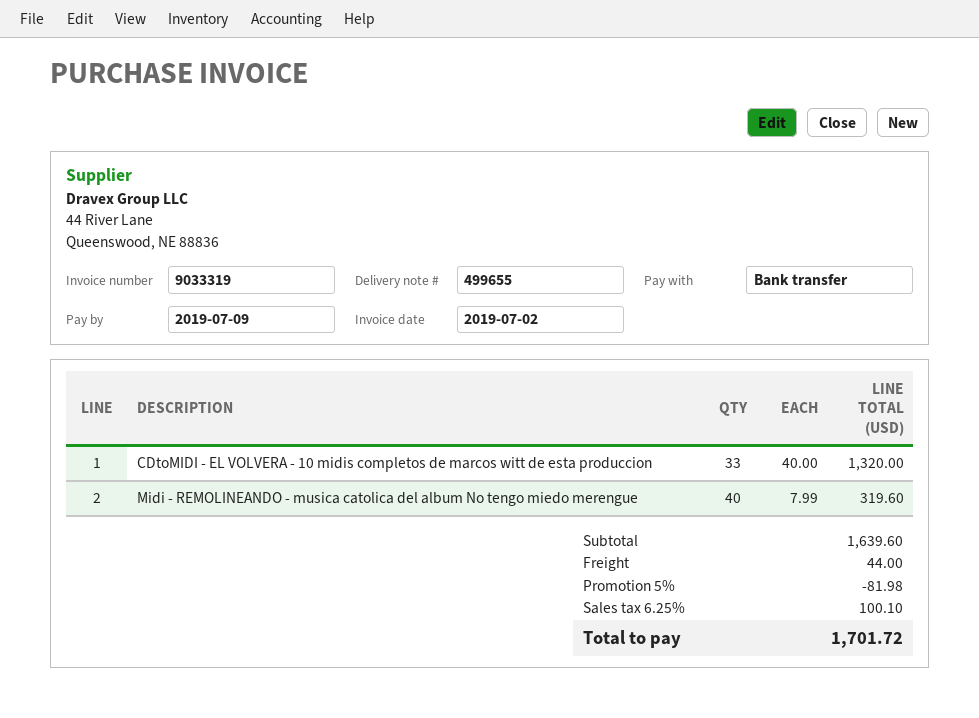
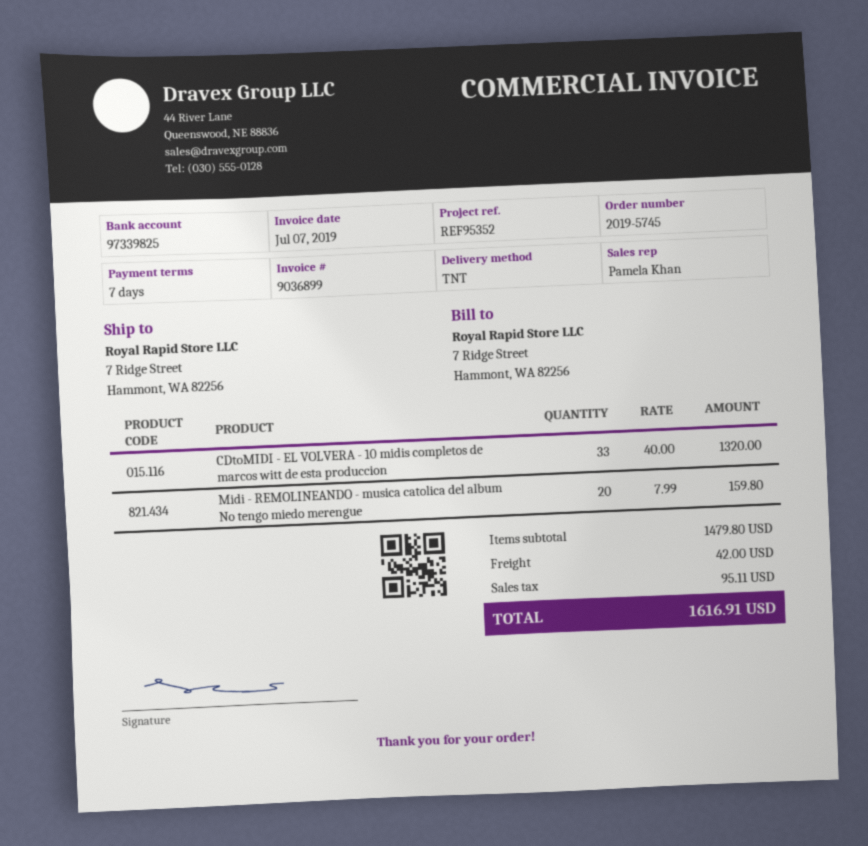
invoice number: 9033319 -> 9036899
invoice date: 2019-07-02 -> 2019-07-07
Midi - REMOLINEANDO - musica catolica del album No tengo miedo merengue: 40 x 7.99 = 319.60 -> 20 x 7.99 = 159.80
subtotal: 1639.60 -> 1479.80
discount: 5% = 81.98 -> none
shipping: 44.00 -> 42.00
tax: 100.10 -> 95.11
total: 1701.72 -> 1616.91

